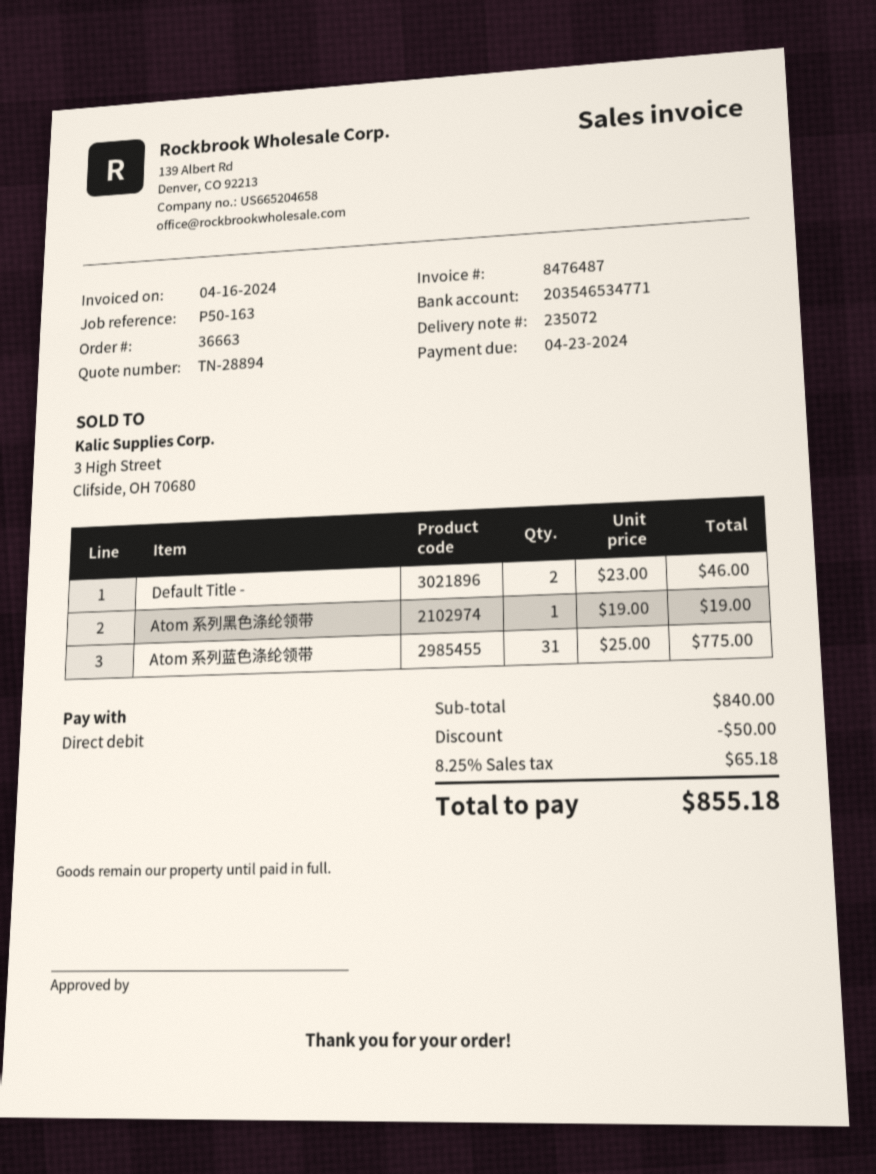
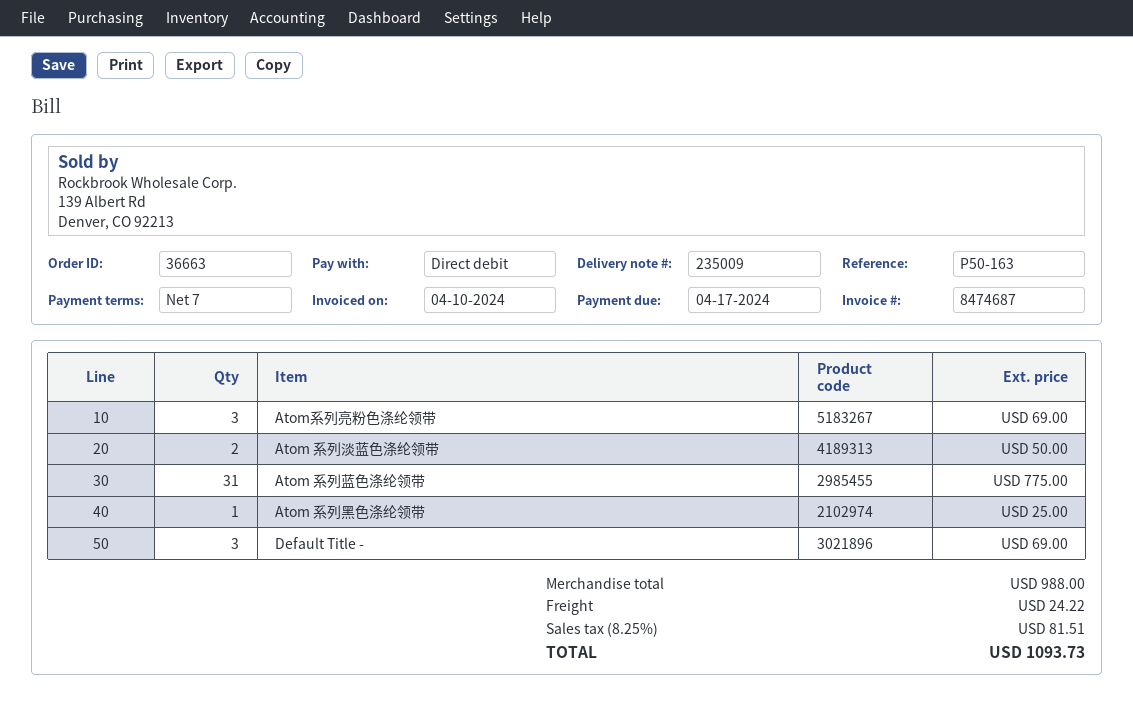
delivery note number: 235072 -> 235009
invoice number: 8476487 -> 8474687
invoice date: 2024-04-16 -> 2024-04-10
due date: 2024-04-23 -> 2024-04-17
Default Title -: 2 for 46.00 -> 3 for 69.00
Atom 系列黑色涤纶领带: 1 for 19.00 -> 1 for 25.00
Atom系列亮粉色涤纶领带: none -> 3 for 69.00
Atom 系列淡蓝色涤纶领带: none -> 2 for 50.00
subtotal: 840.00 -> 988.00
discount: 50.00 -> none
shipping: none -> 24.22
tax: 8.25% = 65.18 -> 8.25% = 81.51
total: 855.18 -> 1093.73

